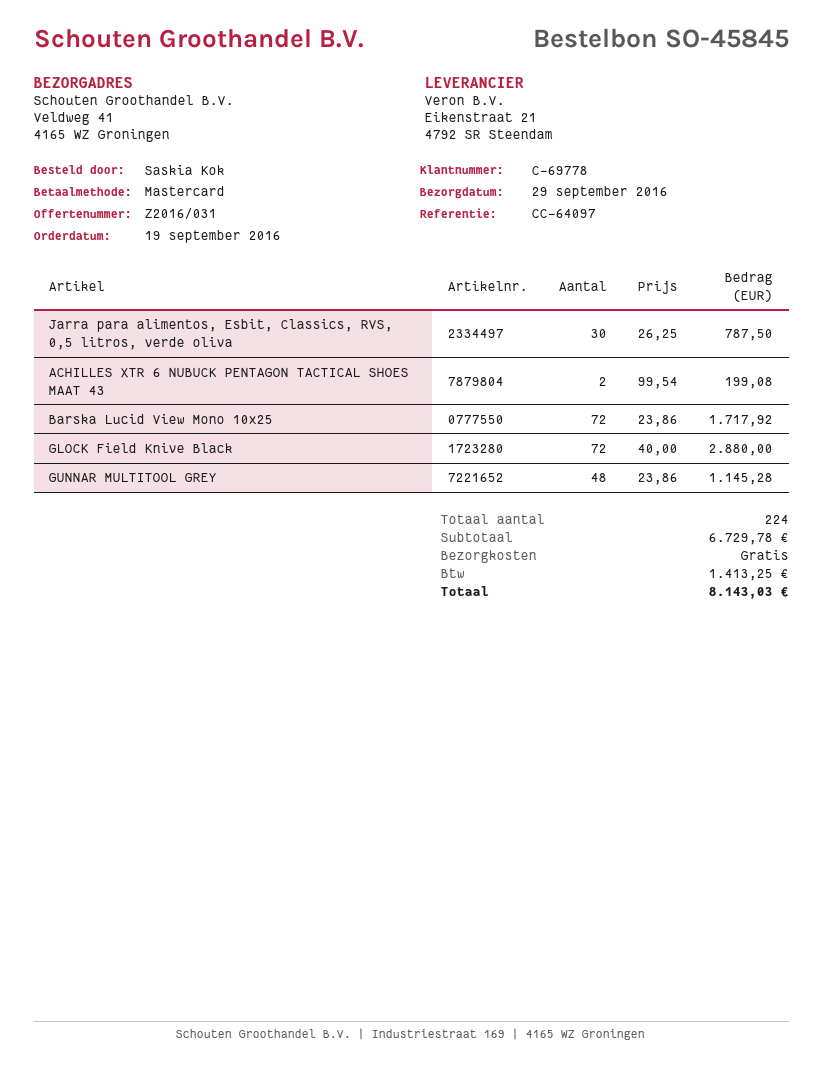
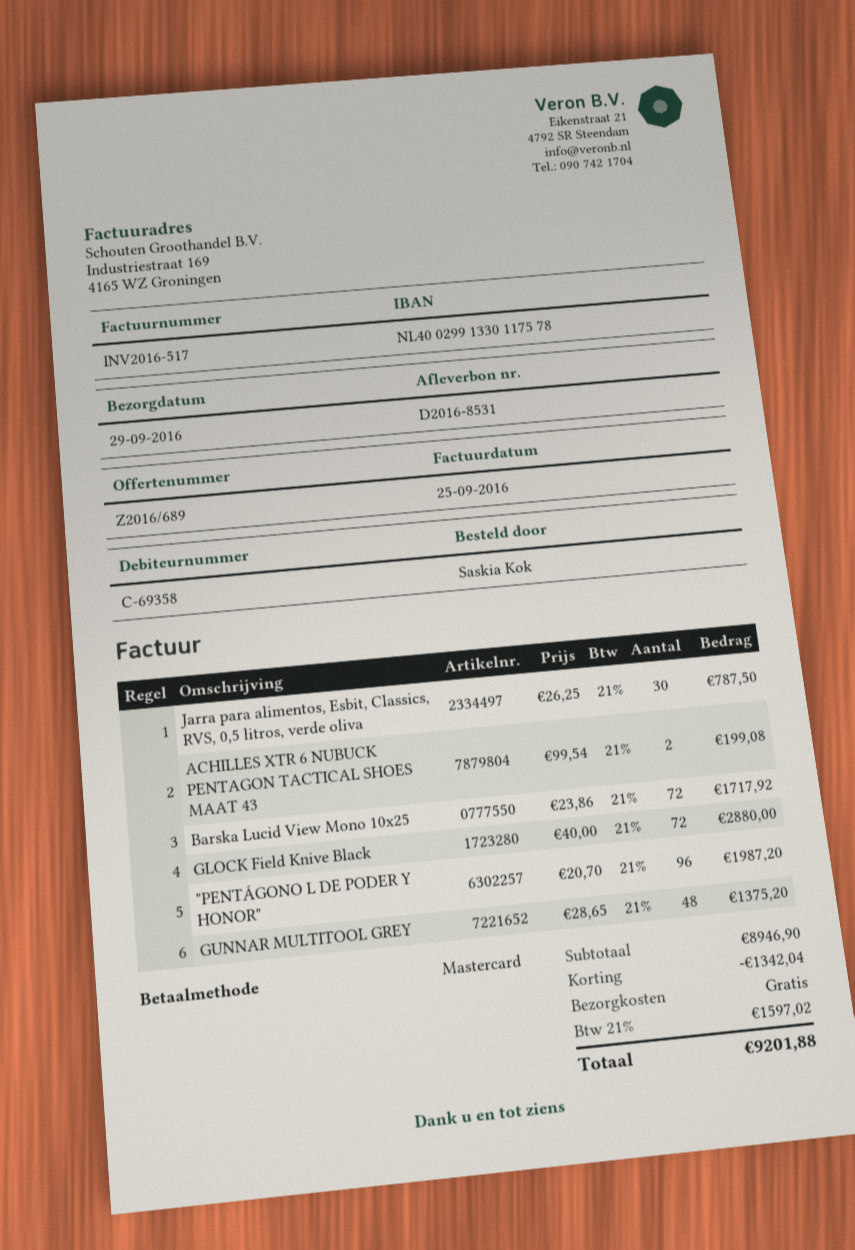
quote number: Z2016/031 -> Z2016/689
customer number: C-69778 -> C-69358
GUNNAR MULTITOOL GREY: 48 x 23.86 = 1145.28 -> 48 x 28.65 = 1375.20
"PENTÁGONO L DE PODER Y HONOR": none -> 96 x 20.70 = 1987.20
subtotal: 6729.78 -> 8946.90
discount: none -> 1342.04
tax: 1413.25 -> 1597.02
total: 8143.03 -> 9201.88

